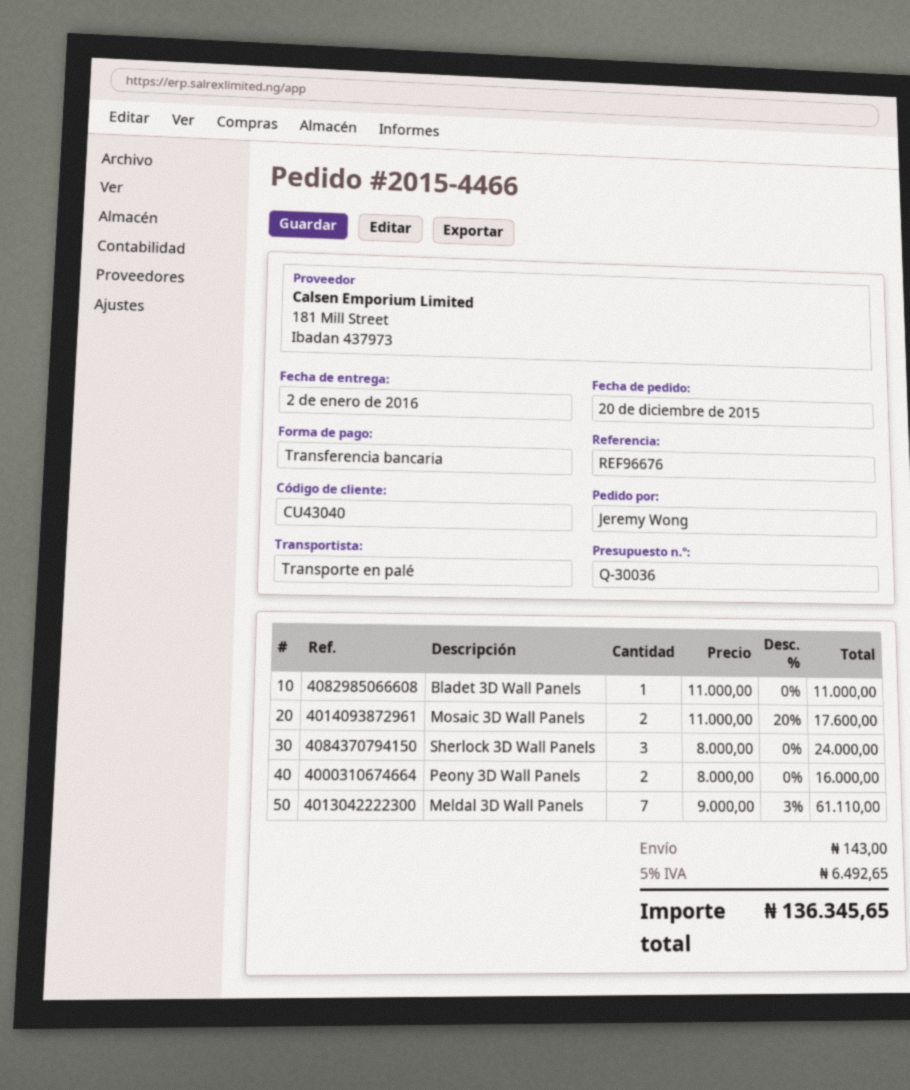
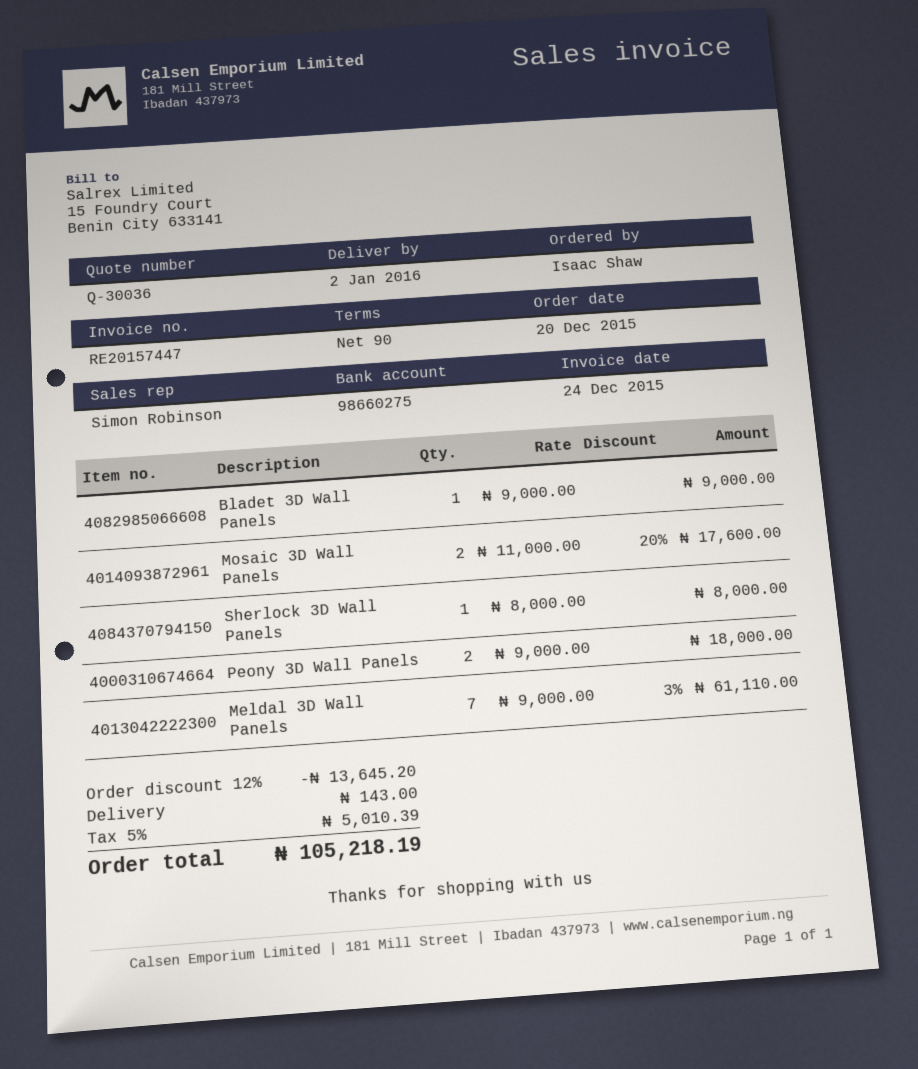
ordered by: Jeremy Wong -> Isaac Shaw
Bladet 3D Wall Panels: 1 x 11000.00 = 11000.00 -> 1 x 9000.00 = 9000.00
Sherlock 3D Wall Panels: 3 x 8000.00 = 24000.00 -> 1 x 8000.00 = 8000.00
Peony 3D Wall Panels: 2 x 8000.00 = 16000.00 -> 2 x 9000.00 = 18000.00
discount: none -> 12% = 13645.20
tax: 5% = 6492.65 -> 5% = 5010.39
total: 136345.65 -> 105218.19

